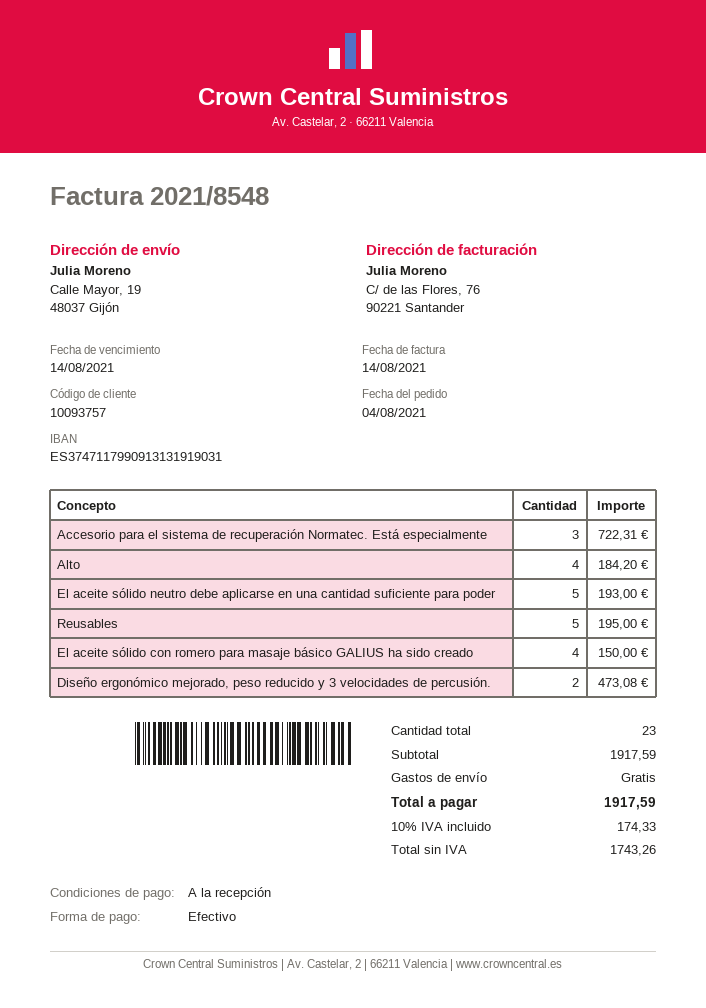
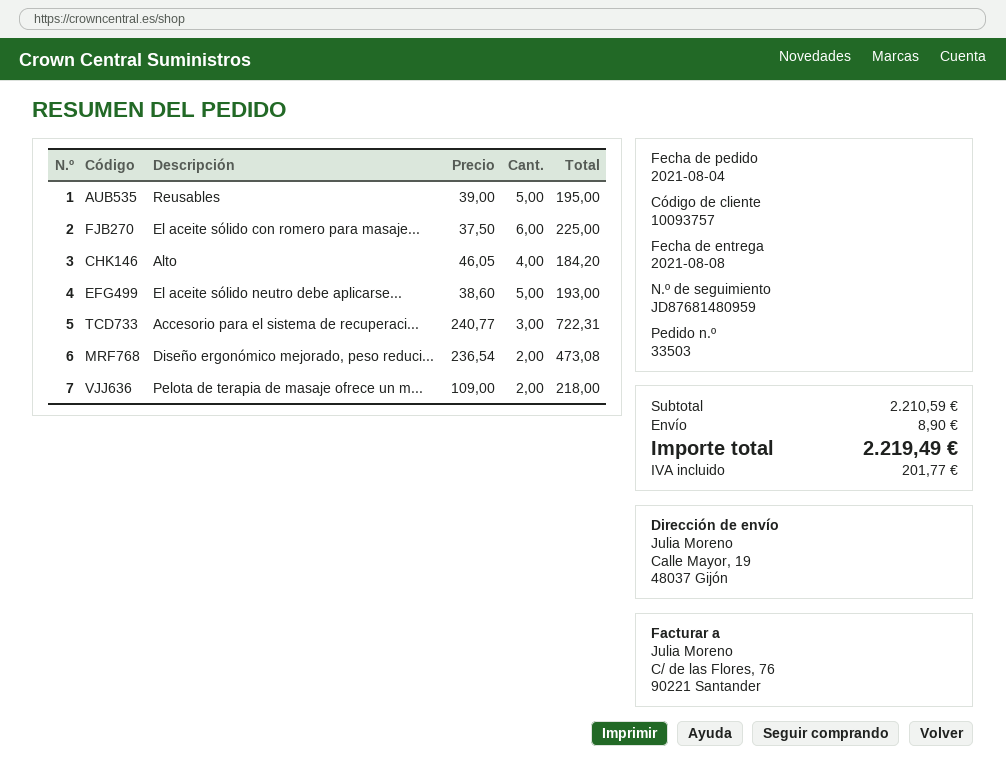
El aceite sólido con romero para masaje básico GALIUS ha sido creado: 4 for 150.00 -> 6 for 225.00
Pelota de terapia de masaje ofrece un m...: none -> 2 for 218.00
subtotal: 1917.59 -> 2210.59
shipping: 0.00 -> 8.90
tax: 174.33 -> 201.77
total: 1917.59 -> 2219.49

